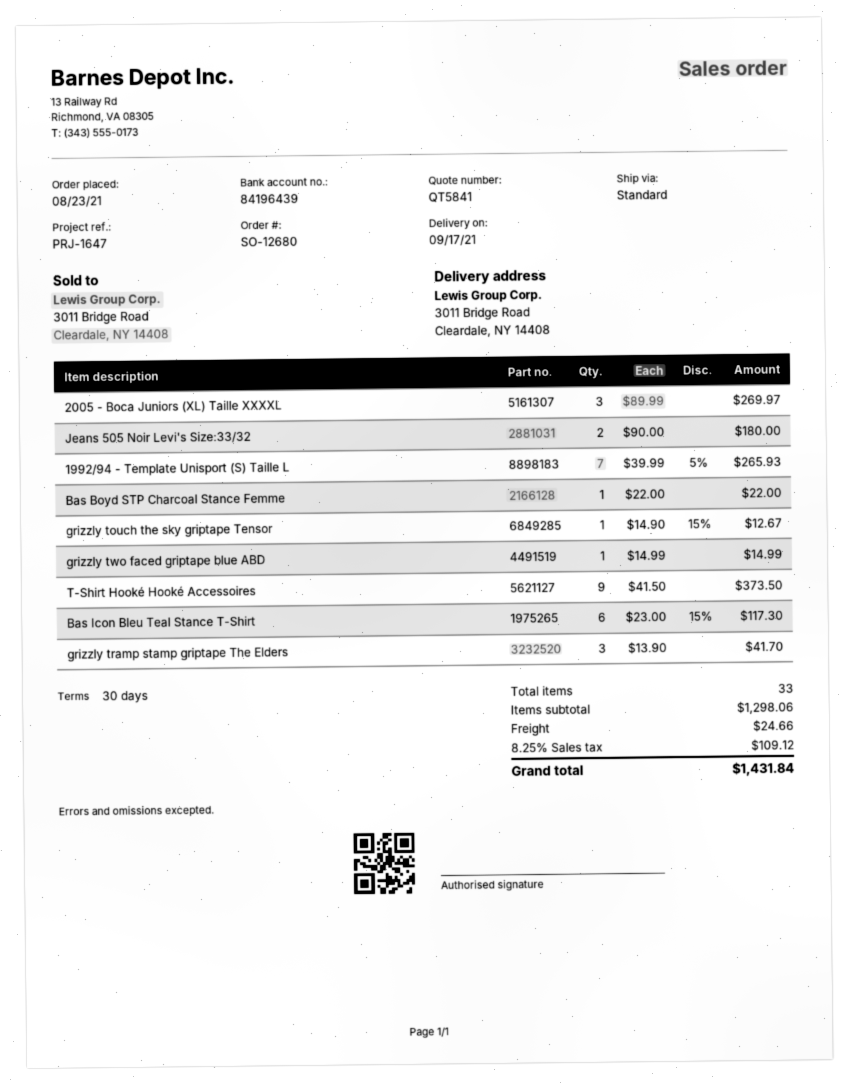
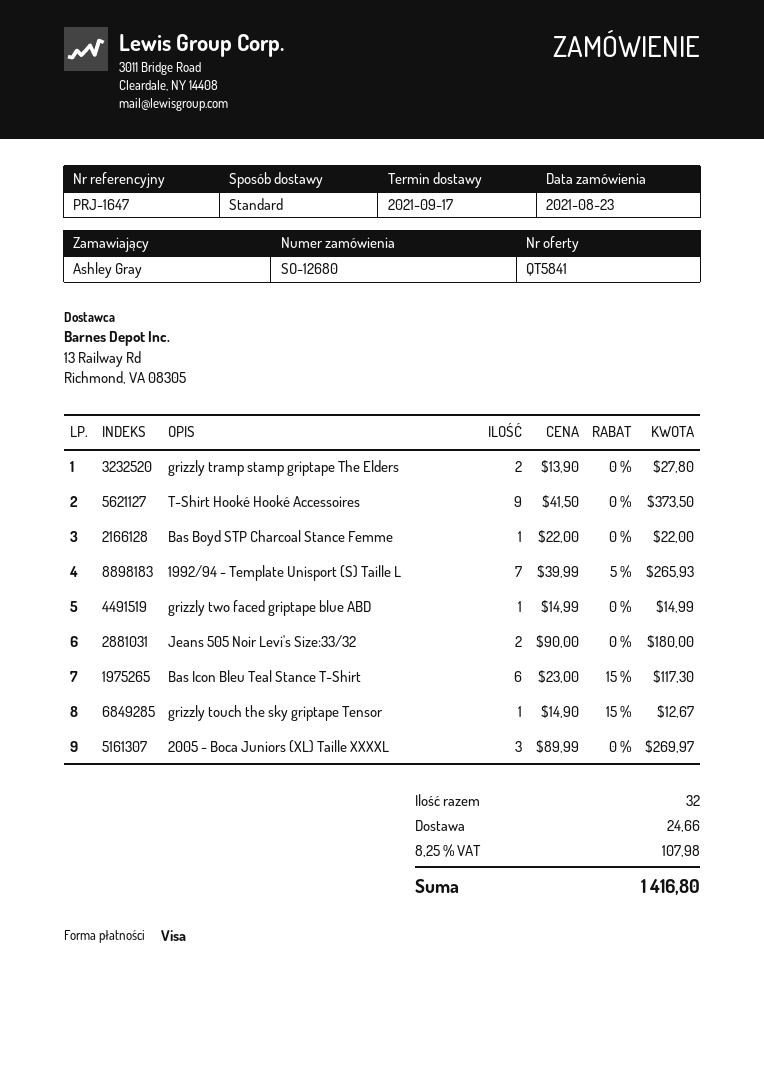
grizzly tramp stamp griptape The Elders: 3 x 13.90 = 41.70 -> 2 x 13.90 = 27.80
total quantity: 33 -> 32
tax: 8.25% = 109.12 -> 8.25% = 107.98
total: 1431.84 -> 1416.80

